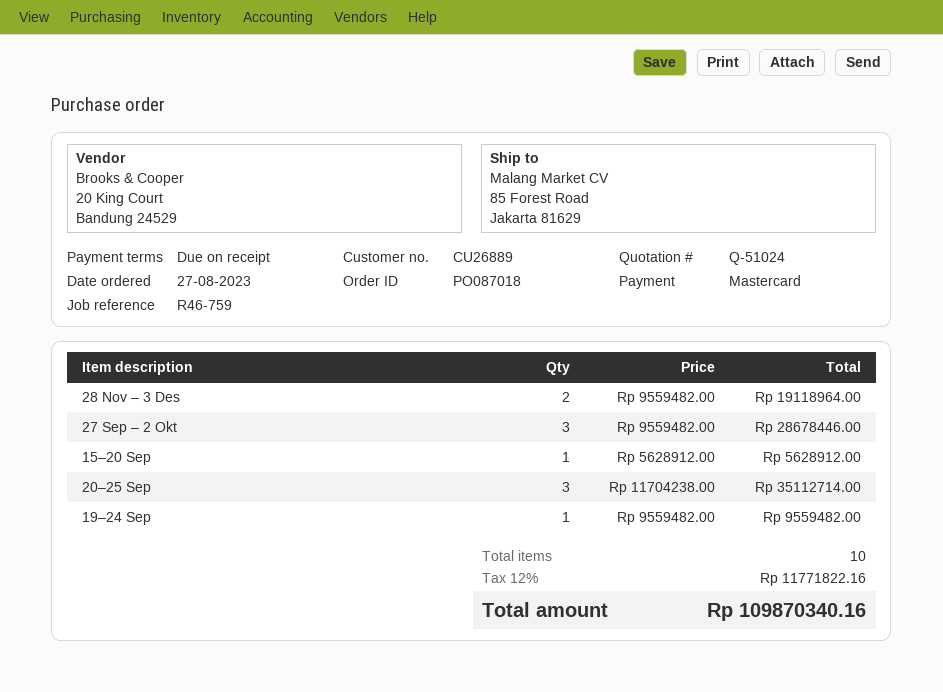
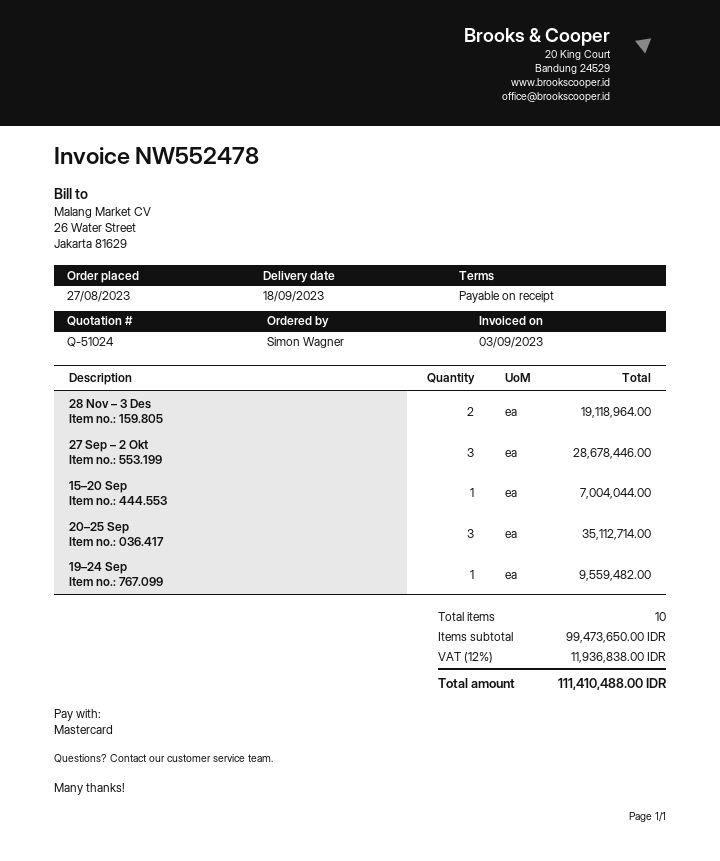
15–20 Sep: 1 for 5628912.00 -> 1 for 7004044.00
tax: 12% = 11771822.16 -> 12% = 11936838.00
total: 109870340.16 -> 111410488.00

